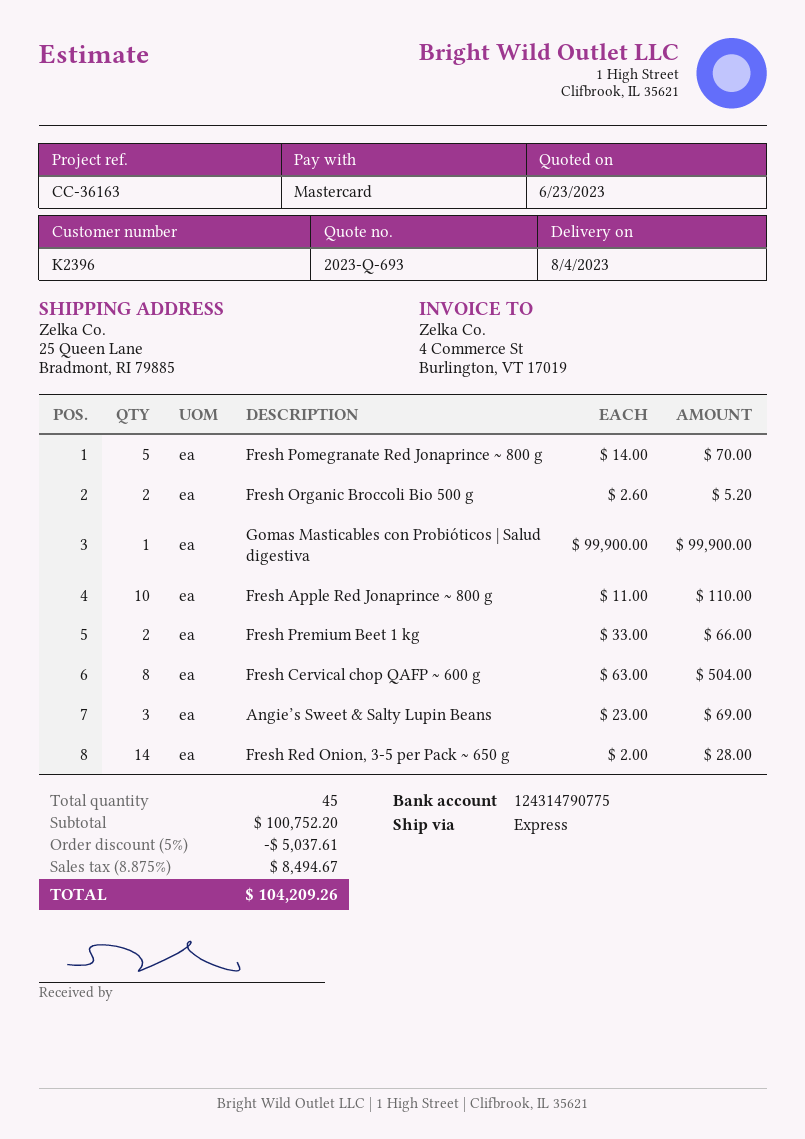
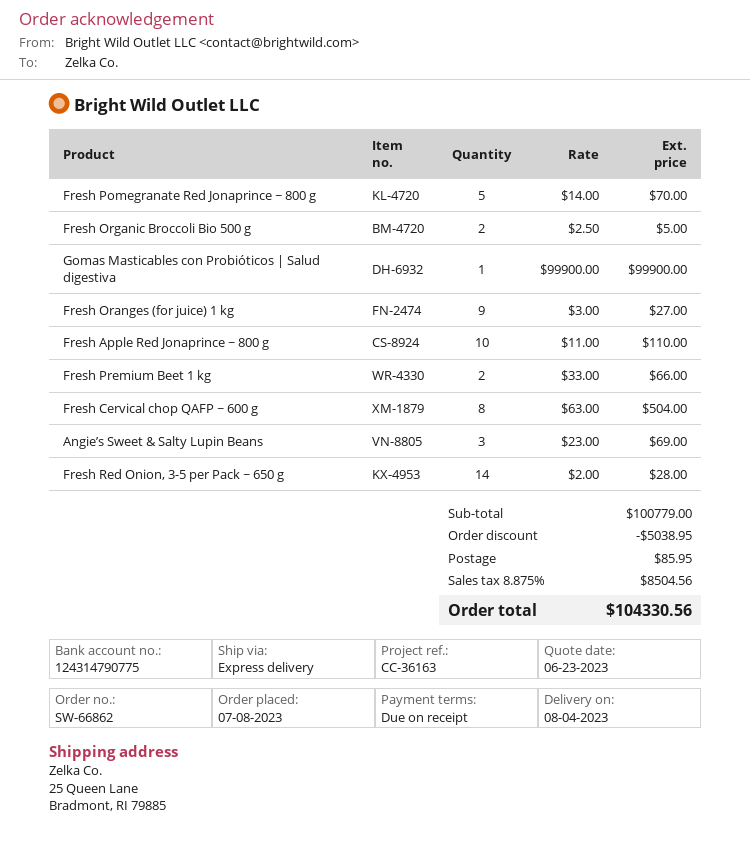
Fresh Organic Broccoli Bio 500 g: 2 x 2.60 = 5.20 -> 2 x 2.50 = 5.00
Fresh Oranges (for juice) 1 kg: none -> 9 x 3.00 = 27.00
subtotal: 100752.20 -> 100779.00
discount: 5037.61 -> 5038.95
shipping: none -> 85.95
tax: 8.875% = 8494.67 -> 8.875% = 8504.56
total: 104209.26 -> 104330.56

